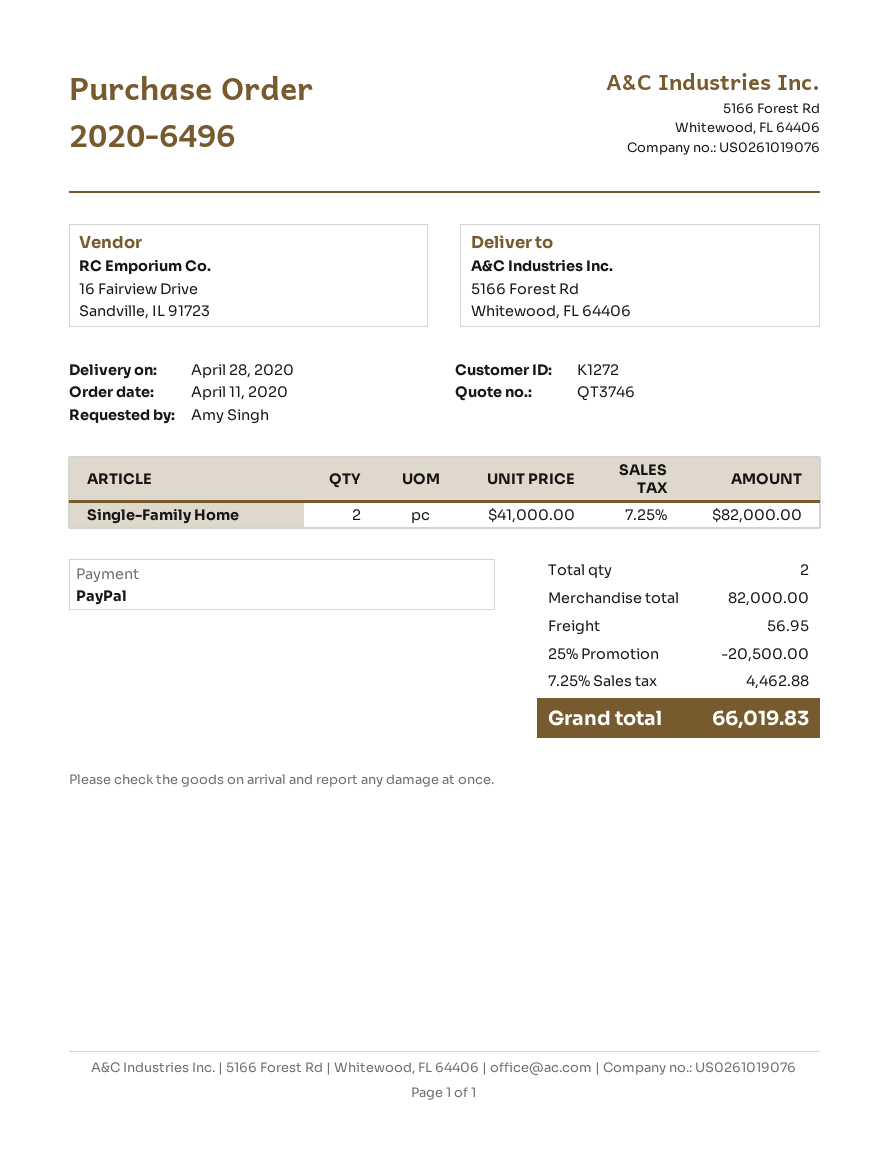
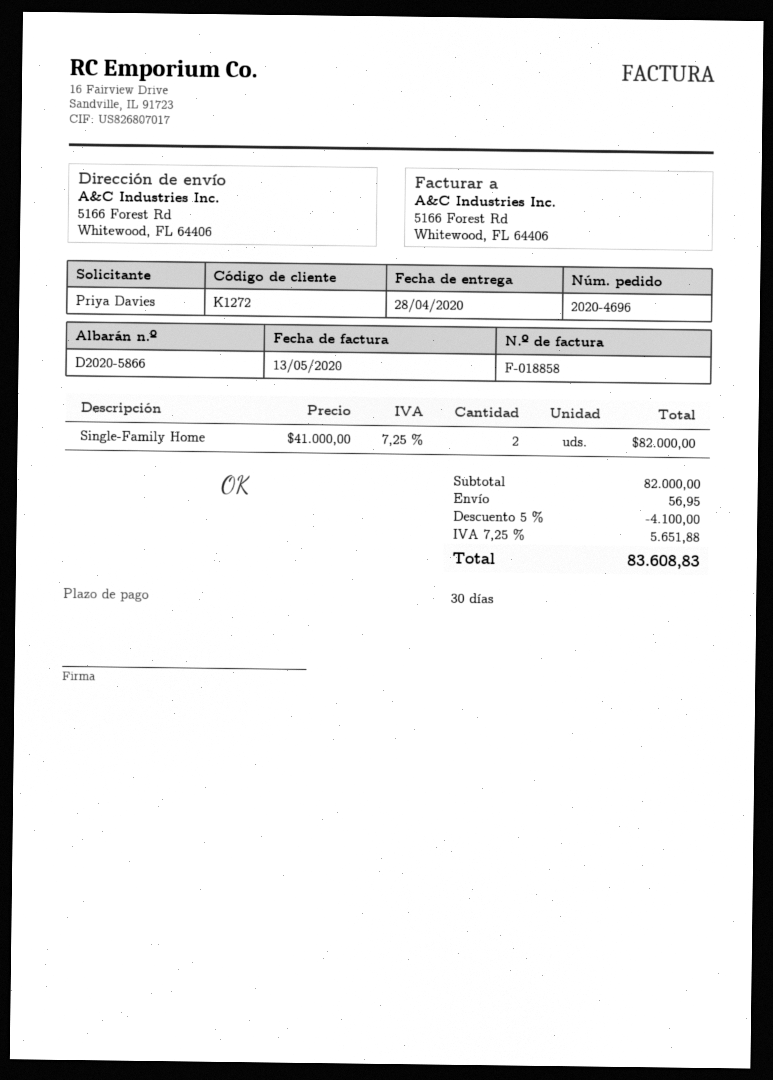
order number: 2020-6496 -> 2020-4696
ordered by: Amy Singh -> Priya Davies
discount: 25% = 20500.00 -> 5% = 4100.00
tax: 7.25% = 4462.88 -> 7.25% = 5651.88
total: 66019.83 -> 83608.83

